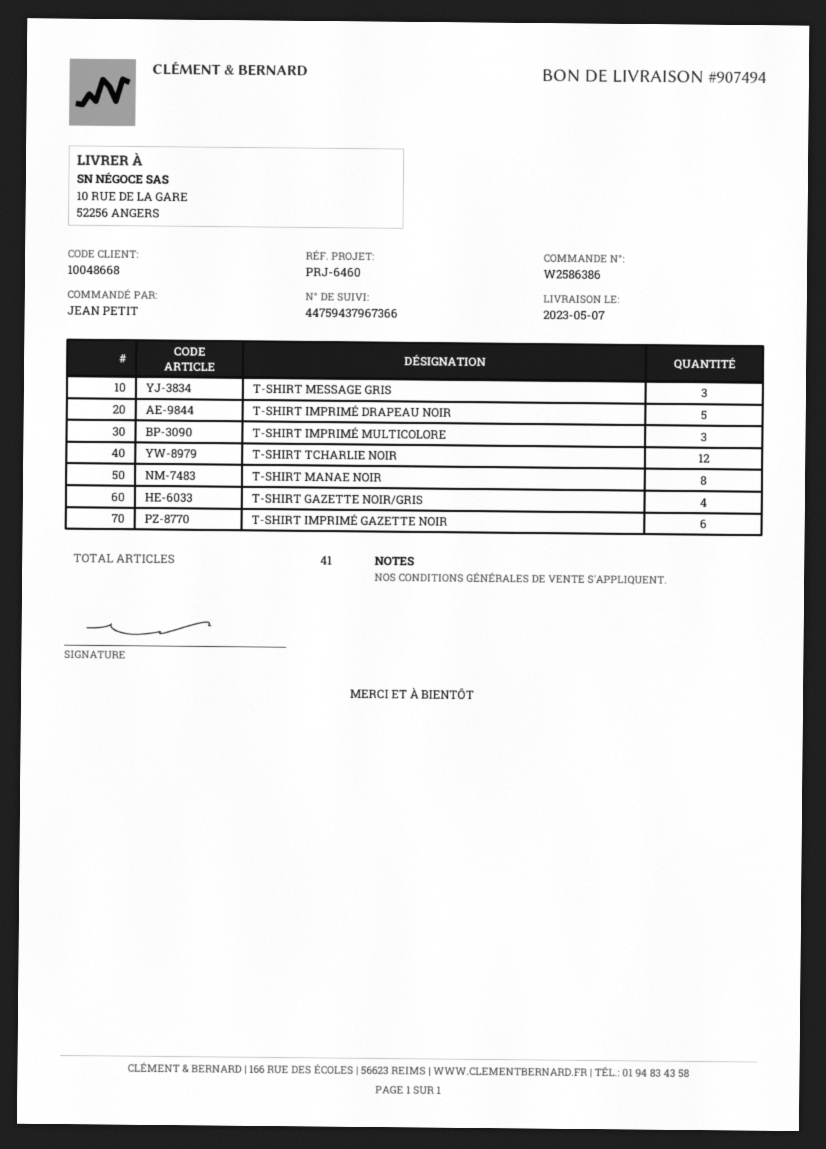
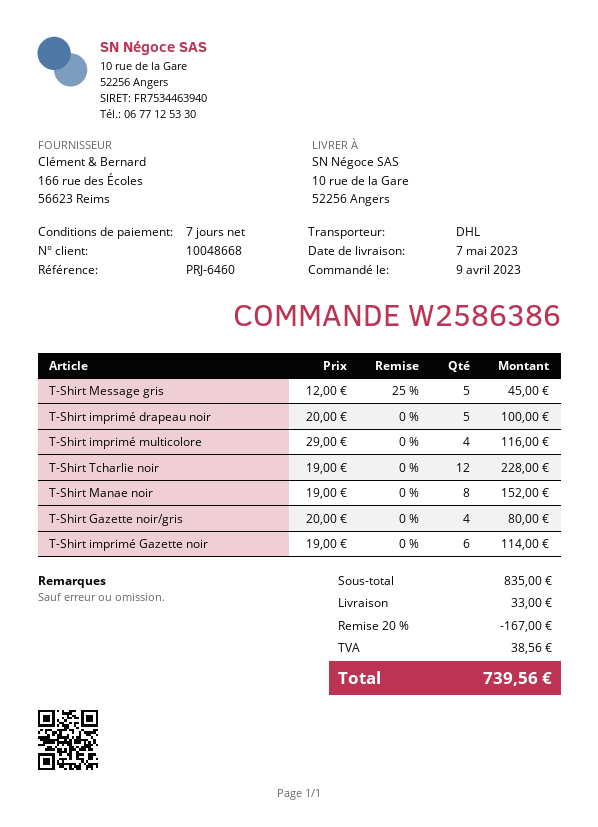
T-SHIRT MESSAGE GRIS: 3 -> 5
T-SHIRT IMPRIMÉ MULTICOLORE: 3 -> 4

